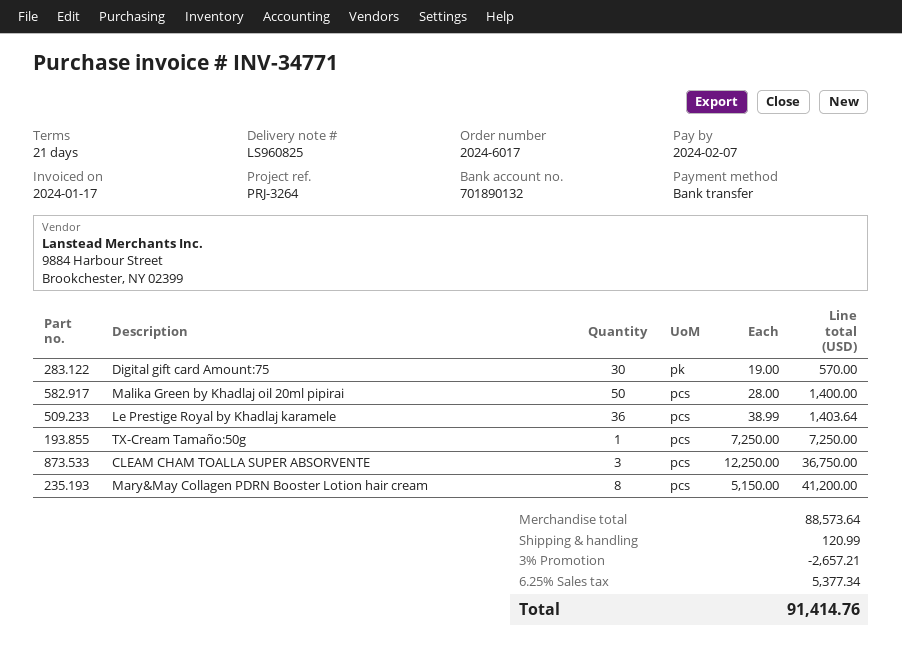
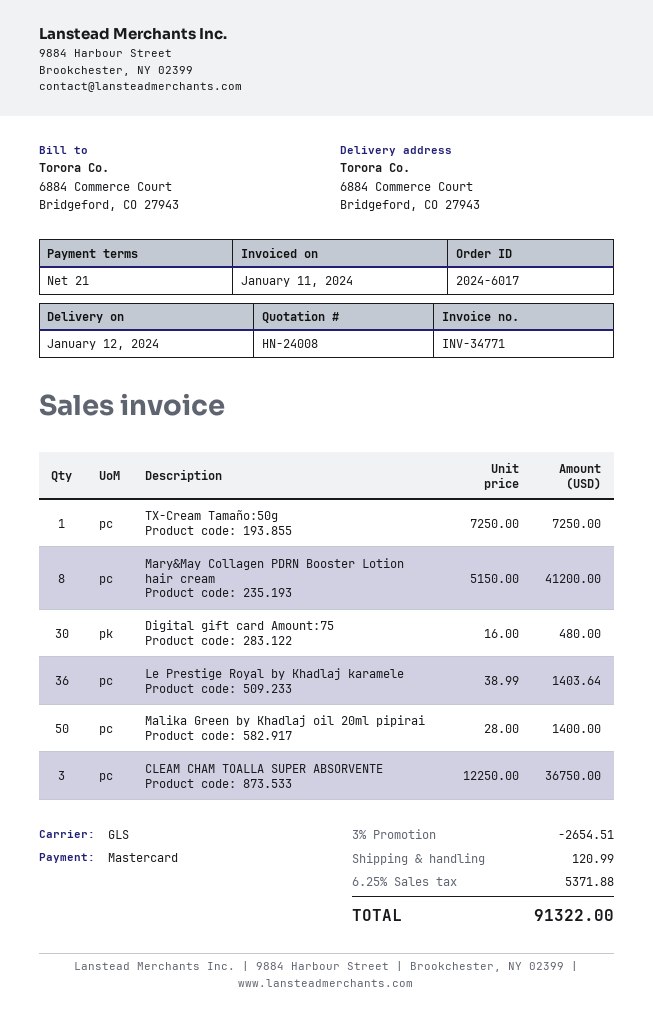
invoice date: 2024-01-17 -> 2024-01-11
payment method: bank transfer -> Mastercard
Digital gift card Amount:75: 30 x 19.00 = 570.00 -> 30 x 16.00 = 480.00
discount: 3% = 2657.21 -> 3% = 2654.51
tax: 6.25% = 5377.34 -> 6.25% = 5371.88
total: 91414.76 -> 91322.00

